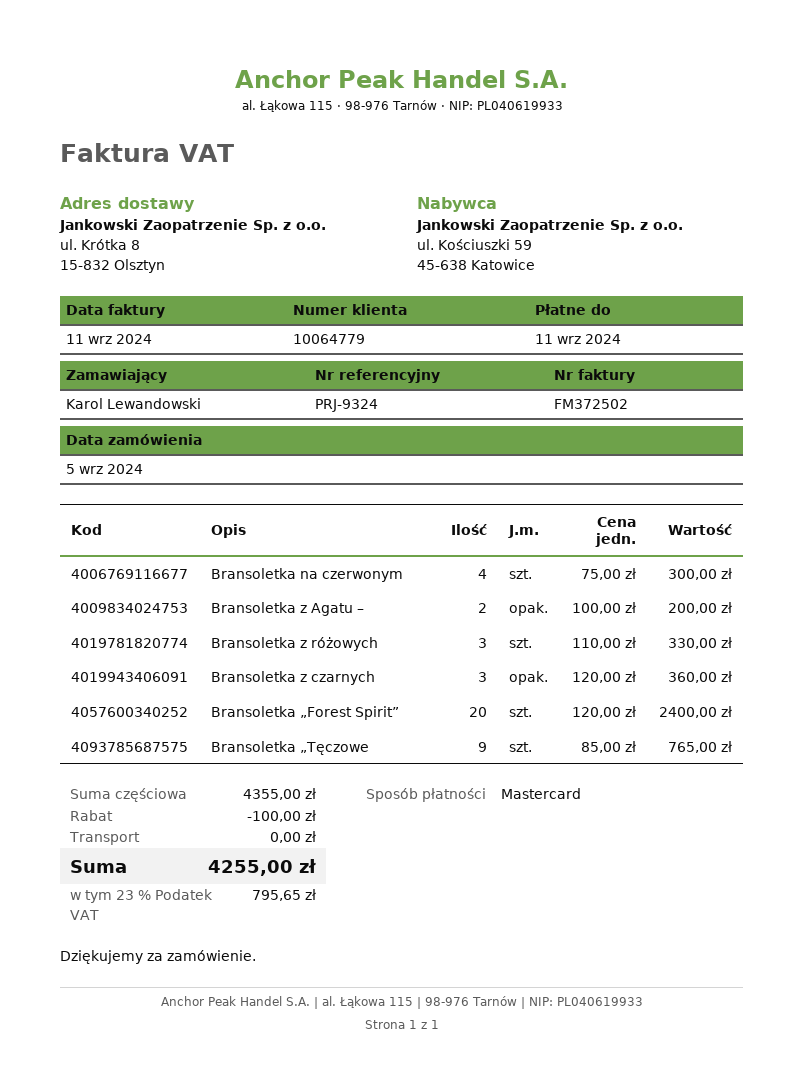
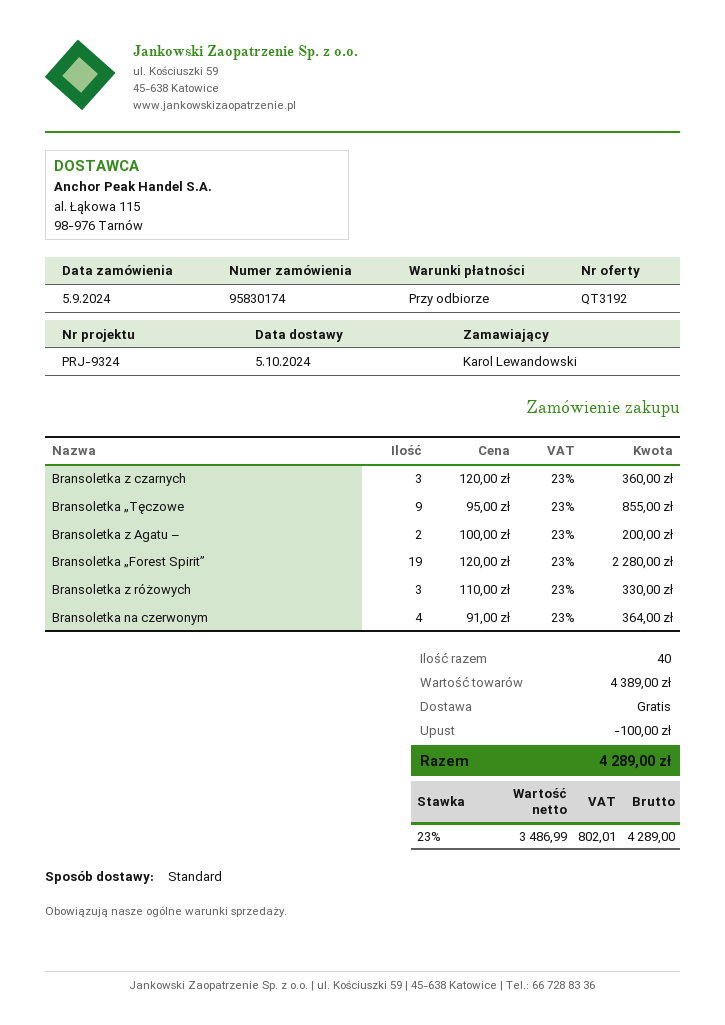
Bransoletka na czerwonym: 4 x 75.00 = 300.00 -> 4 x 91.00 = 364.00
Bransoletka „Forest Spirit”: 20 x 120.00 = 2400.00 -> 19 x 120.00 = 2280.00
Bransoletka „Tęczowe: 9 x 85.00 = 765.00 -> 9 x 95.00 = 855.00
subtotal: 4355.00 -> 4389.00
tax: 23% = 795.65 -> 23% = 802.01
total: 4255.00 -> 4289.00

